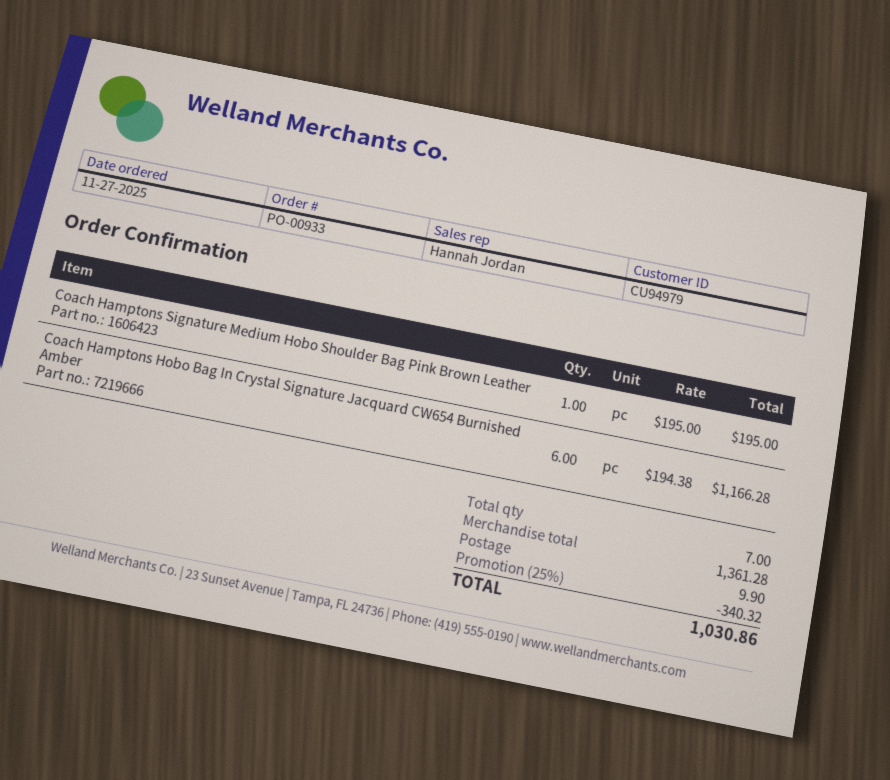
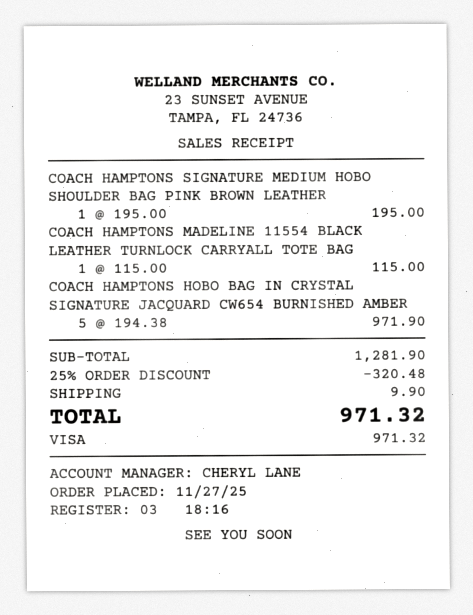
sales rep: Hannah Jordan -> CHERYL LANE
Coach Hamptons Hobo Bag In Crystal Signature Jacquard CW654 Burnished Amber: 6 x 194.38 = 1166.28 -> 5 x 194.38 = 971.90
COACH HAMPTONS MADELINE 11554 BLACK LEATHER TURNLOCK CARRYALL TOTE BAG: none -> 1 x 115.00 = 115.00
subtotal: 1361.28 -> 1281.90
discount: 25% = 340.32 -> 25% = 320.48
total: 1030.86 -> 971.32

